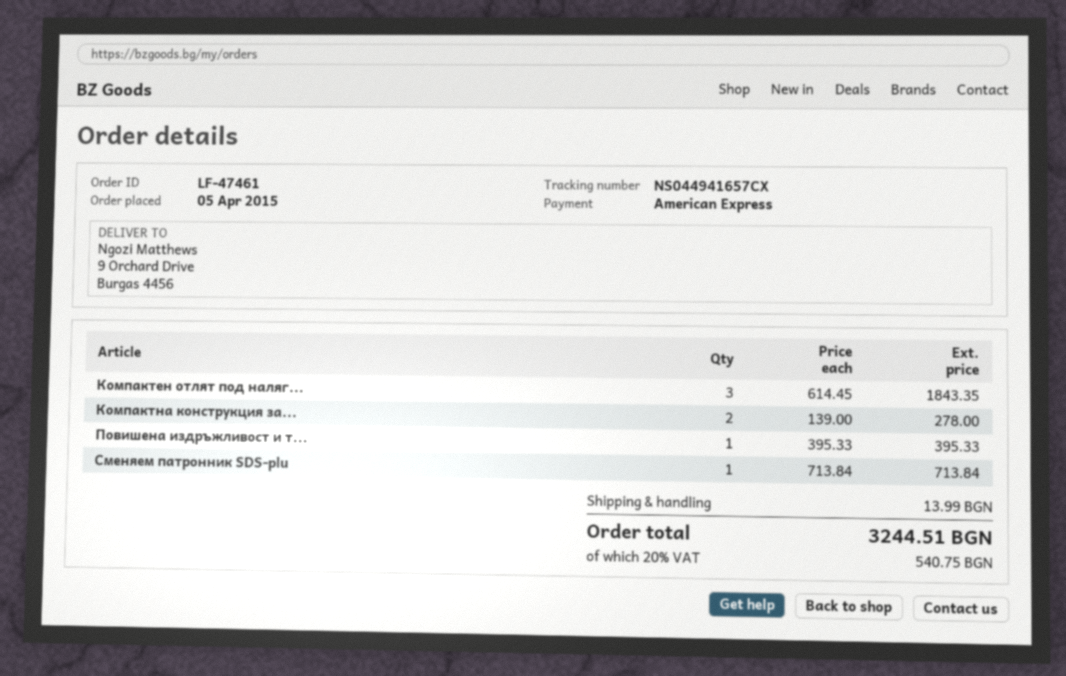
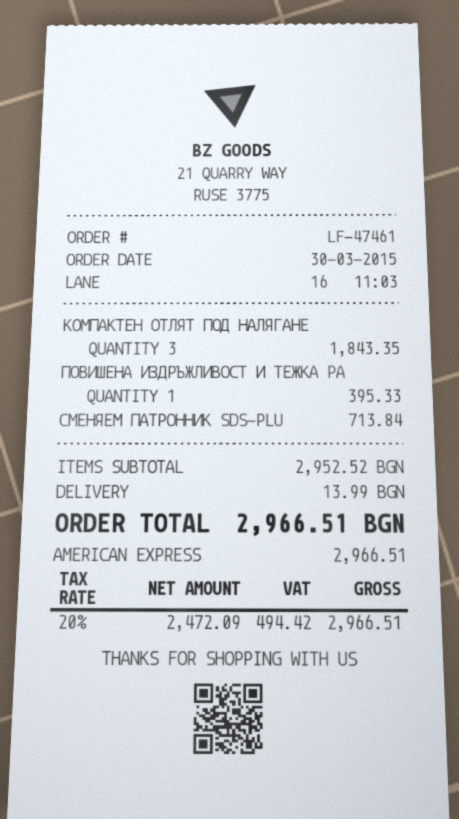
order date: 2015-04-05 -> 2015-03-30
Компактна конструкция за...: 2 for 278.00 -> none
tax: 20% = 540.75 -> 20% = 494.42
total: 3244.51 -> 2966.51

